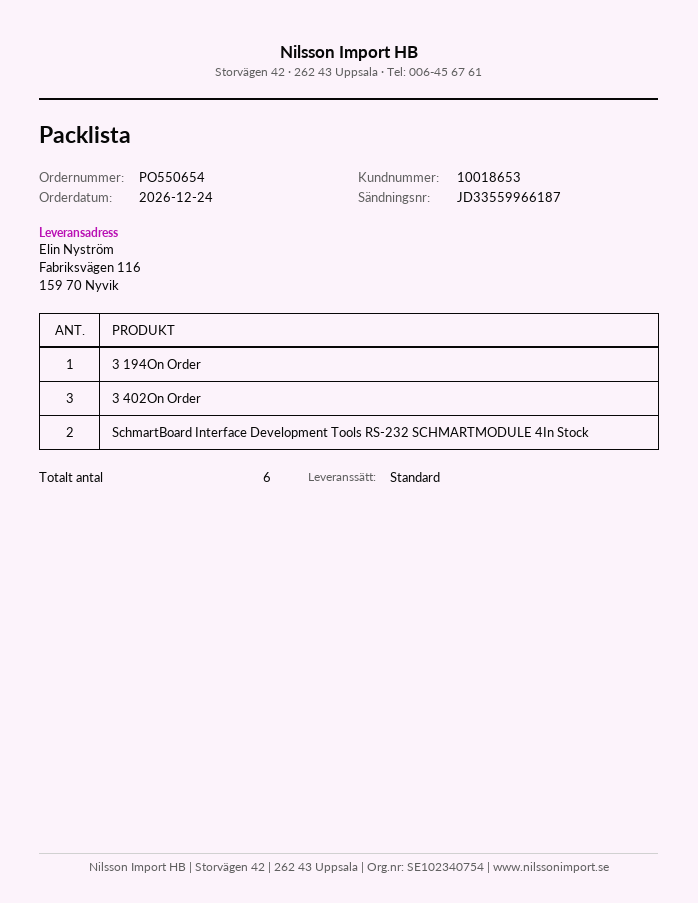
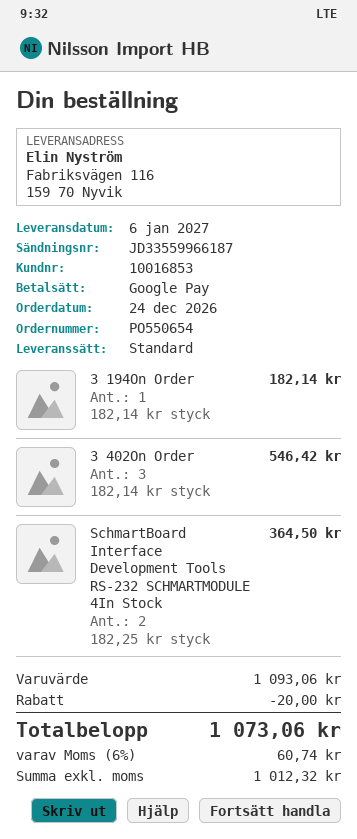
customer number: 10018653 -> 10016853

